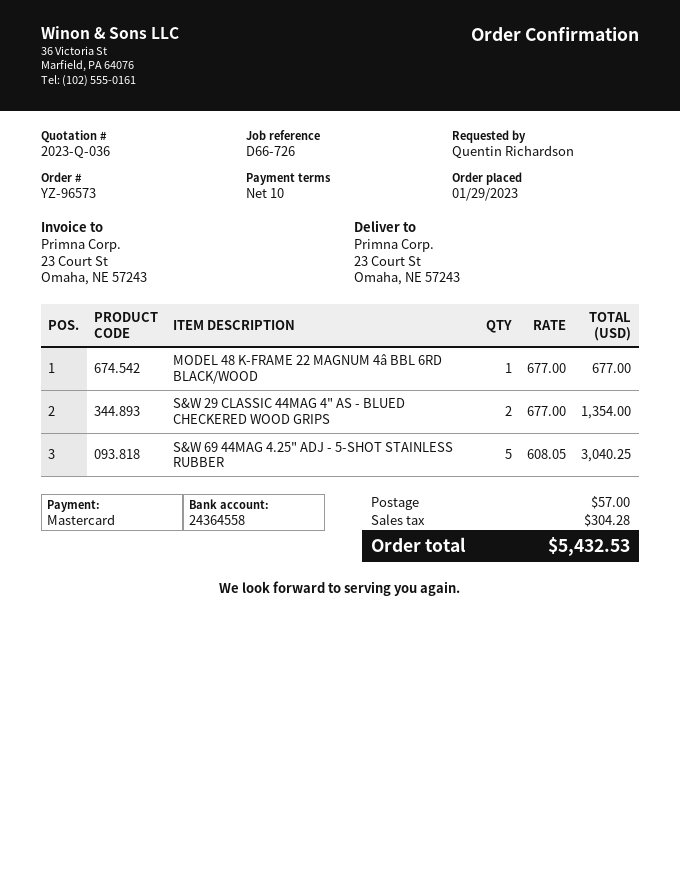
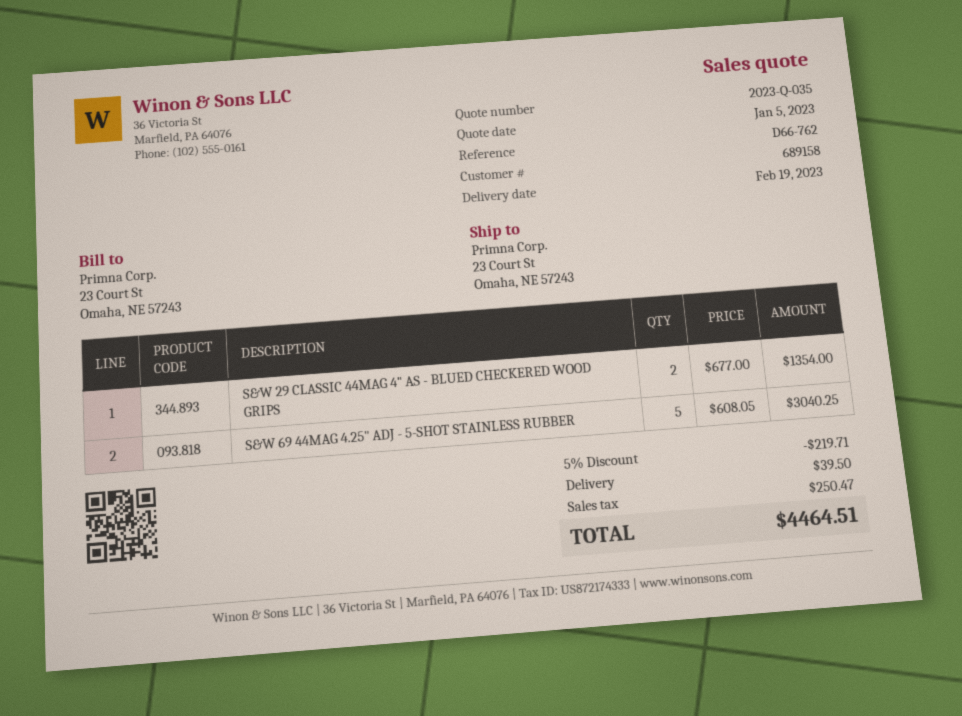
quote number: 2023-Q-036 -> 2023-Q-035
reference: D66-726 -> D66-762
MODEL 48 K-FRAME 22 MAGNUM 4â BBL 6RD BLACK/WOOD: 1 x 677.00 = 677.00 -> none
discount: none -> 5% = 219.71
shipping: 57.00 -> 39.50
tax: 304.28 -> 250.47
total: 5432.53 -> 4464.51

